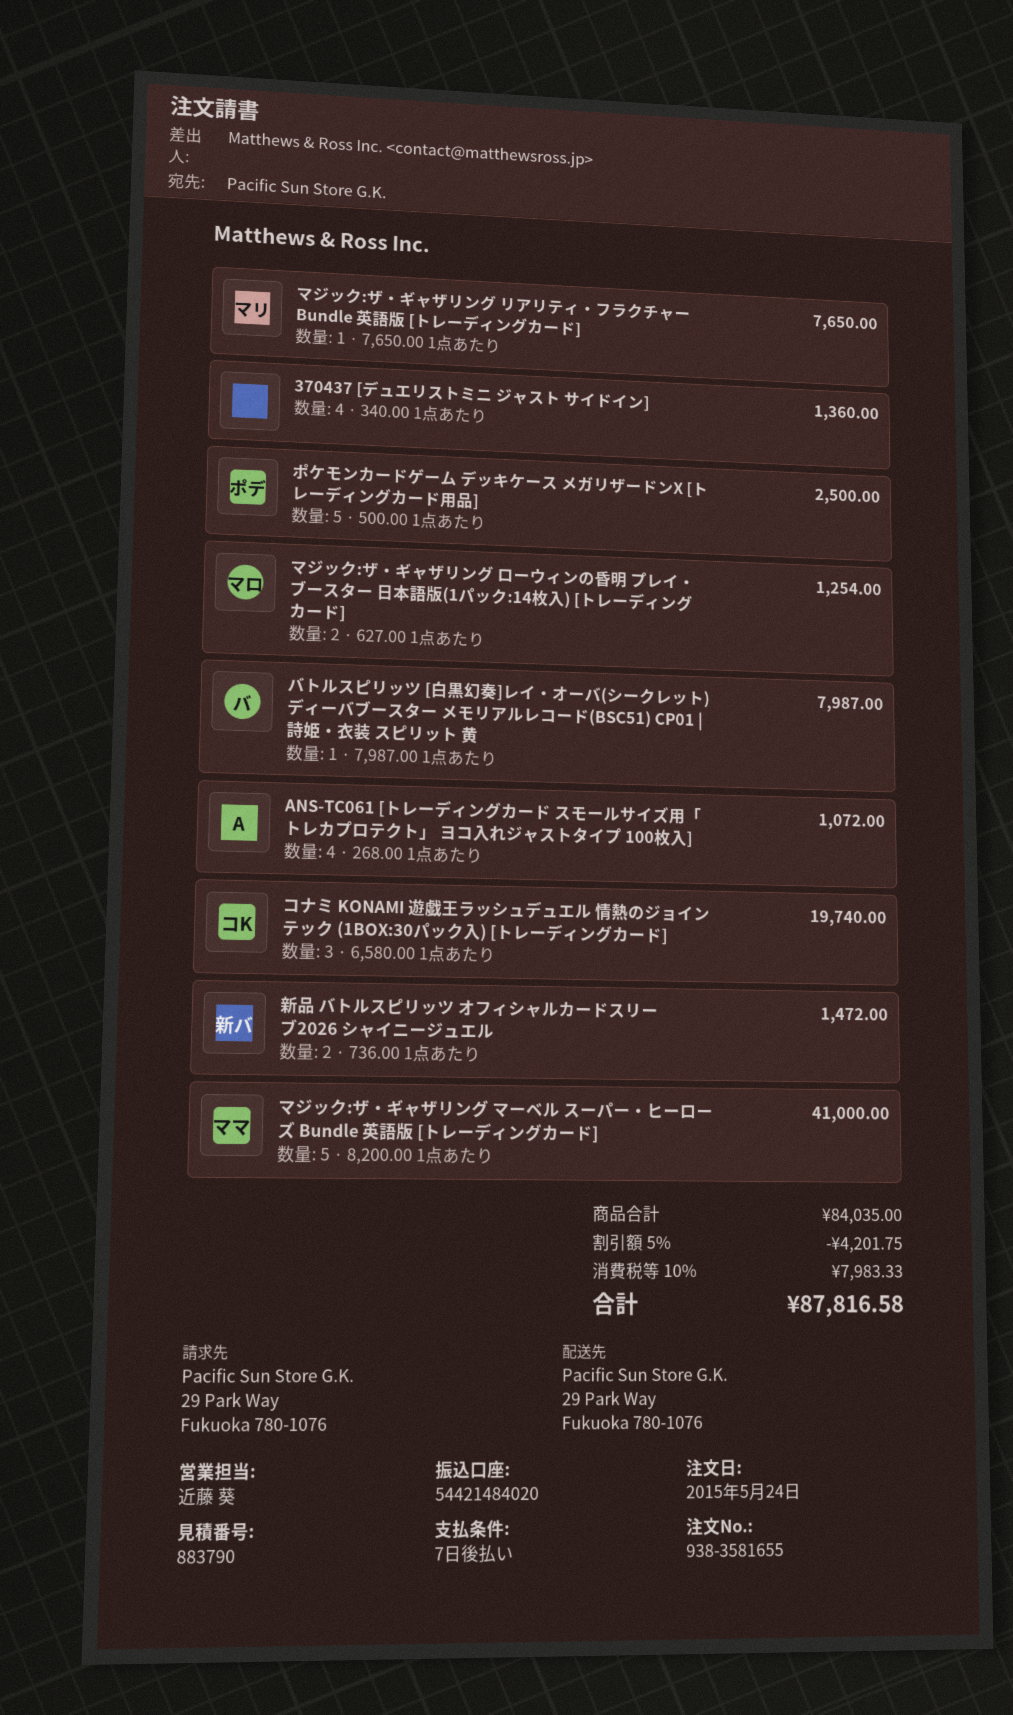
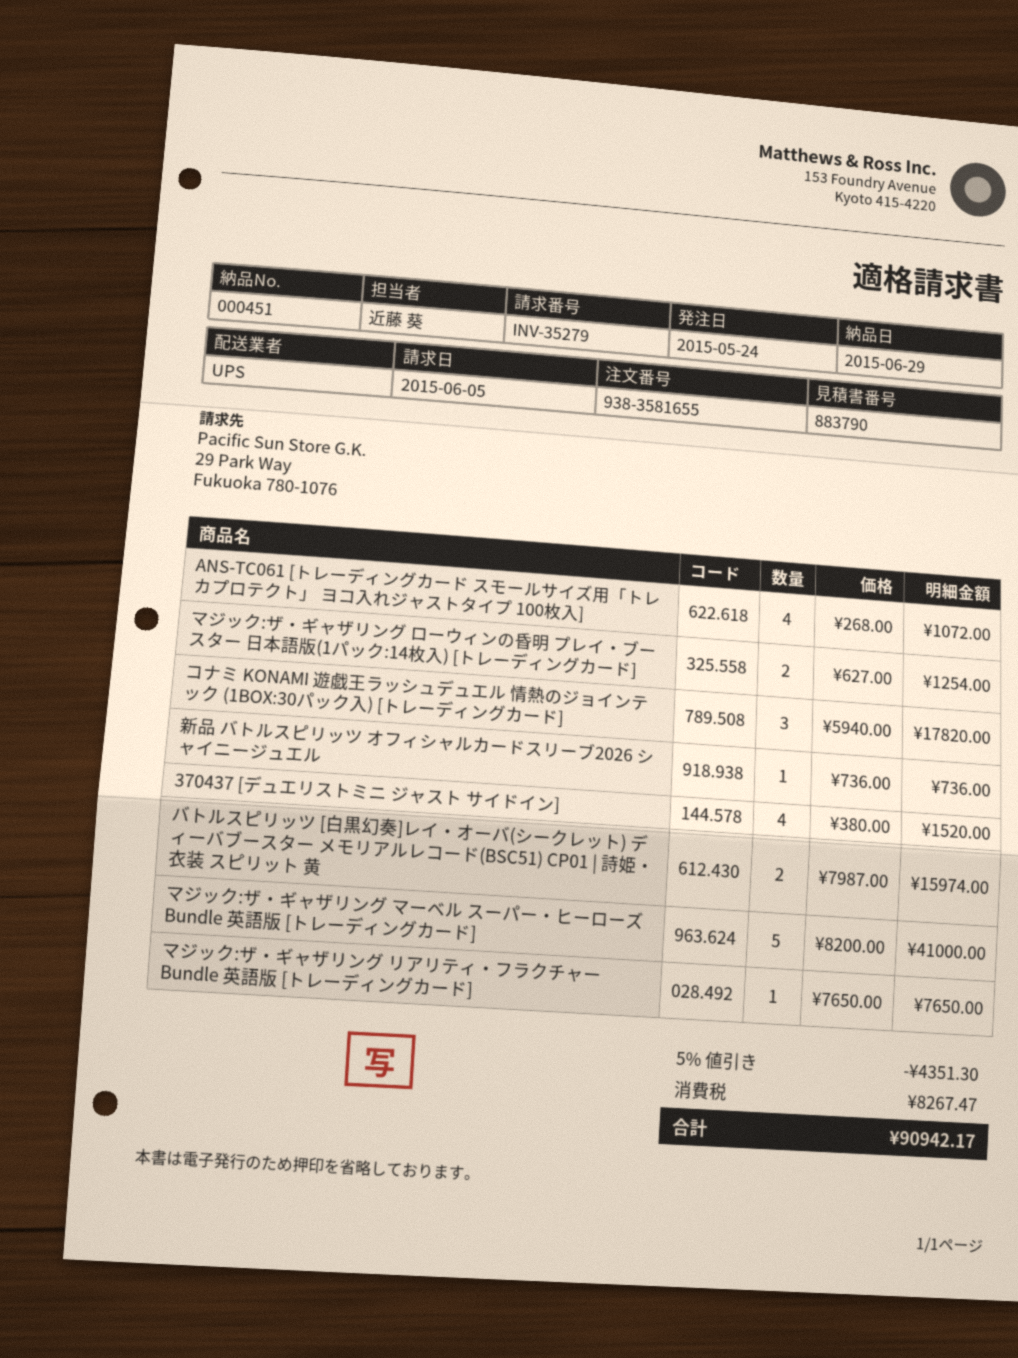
370437 [デュエリストミニ ジャスト サイドイン]: 4 x 340.00 = 1360.00 -> 4 x 380.00 = 1520.00
ポケモンカードゲーム デッキケース メガリザードンX [トレーディングカード用品]: 5 x 500.00 = 2500.00 -> none
バトルスピリッツ [白黒幻奏]レイ・オーバ(シークレット) ディーバブースター メモリアルレコード(BSC51) CP01 | 詩姫・衣装 スピリット 黄: 1 x 7987.00 = 7987.00 -> 2 x 7987.00 = 15974.00
コナミ KONAMI 遊戯王ラッシュデュエル 情熱のジョインテック (1BOX:30パック入) [トレーディングカード]: 3 x 6580.00 = 19740.00 -> 3 x 5940.00 = 17820.00
新品 バトルスピリッツ オフィシャルカードスリーブ2026 シャイニージュエル: 2 x 736.00 = 1472.00 -> 1 x 736.00 = 736.00
discount: 5% = 4201.75 -> 5% = 4351.30
tax: 7983.33 -> 8267.47
total: 87816.58 -> 90942.17

